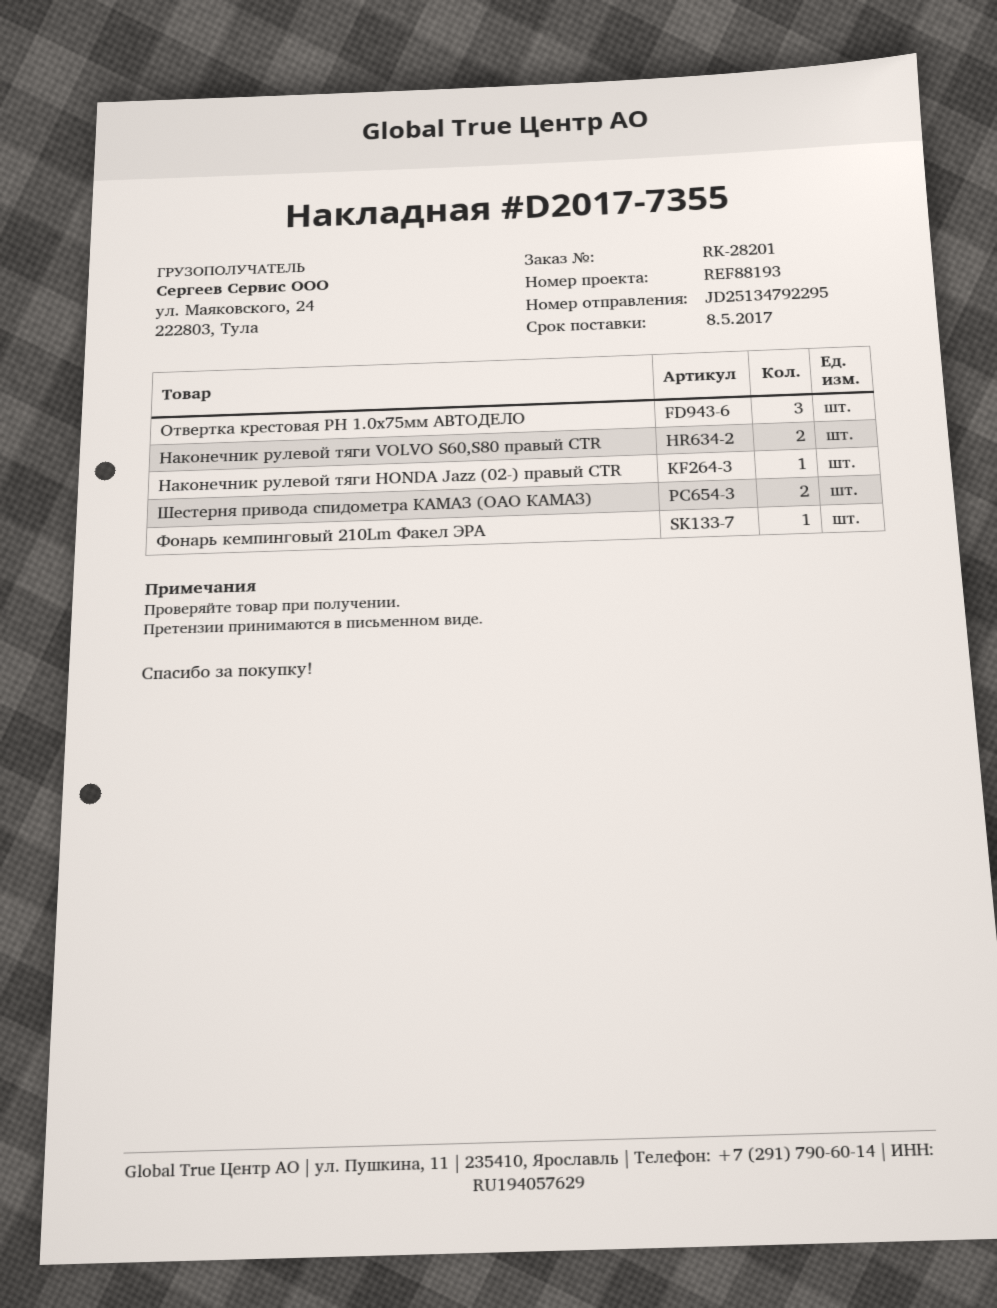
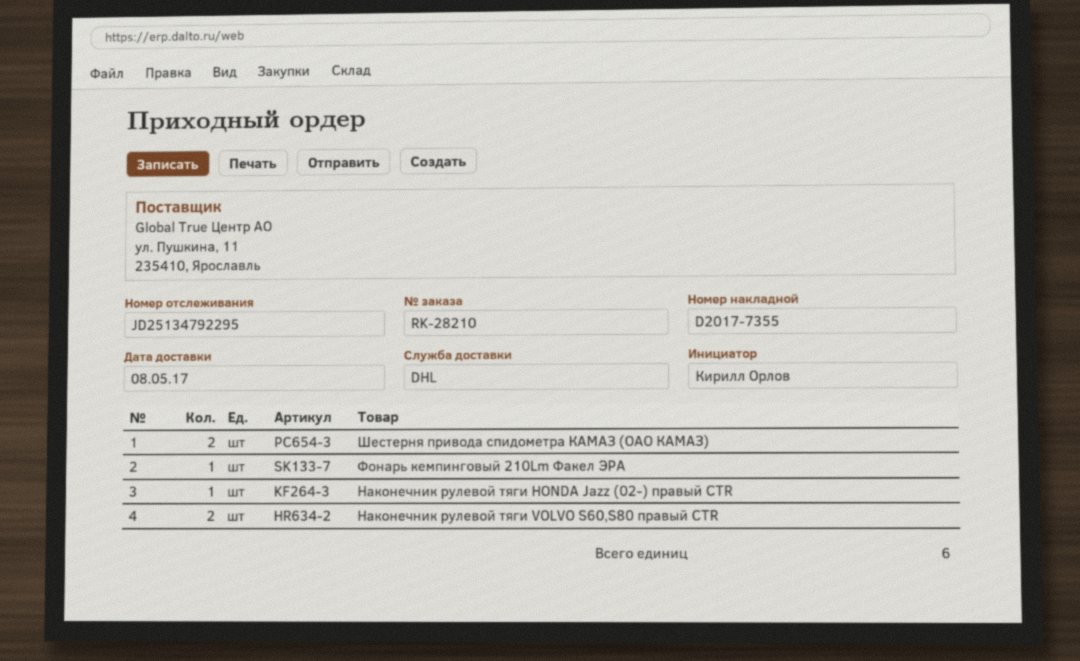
order number: RK-28201 -> RK-28210
Отвертка крестовая PH 1.0х75мм АВТОДЕЛО: 3 -> none

